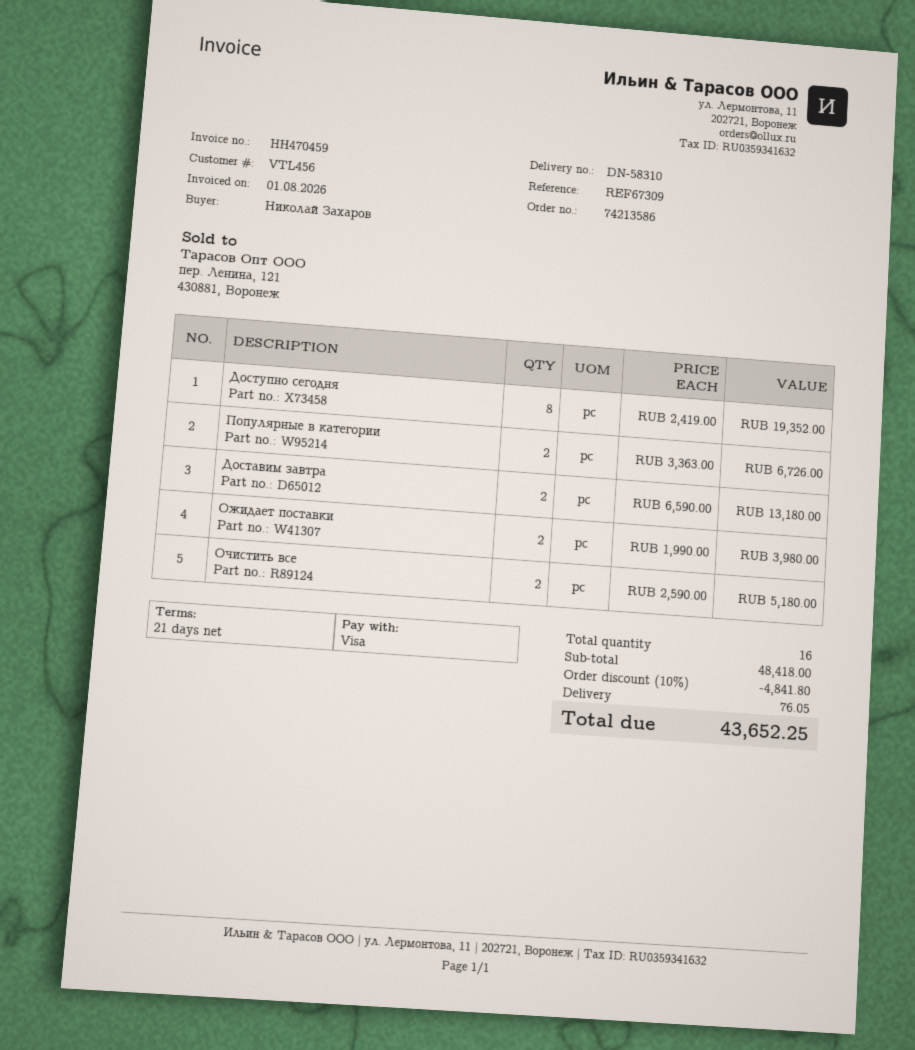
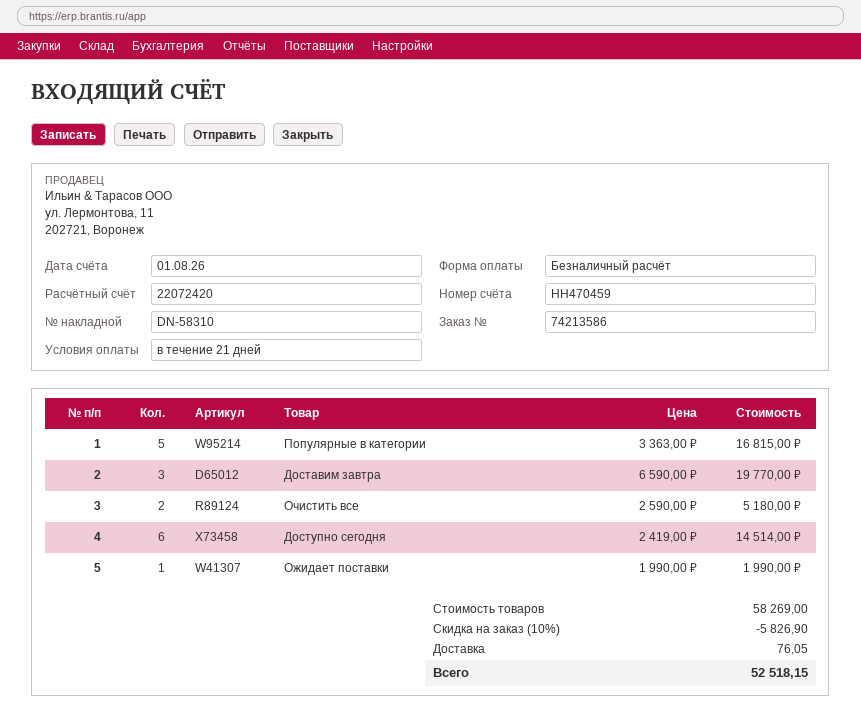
payment method: Visa -> bank transfer
Доступно сегодня: 8 x 2419.00 = 19352.00 -> 6 x 2419.00 = 14514.00
Популярные в категории: 2 x 3363.00 = 6726.00 -> 5 x 3363.00 = 16815.00
Доставим завтра: 2 x 6590.00 = 13180.00 -> 3 x 6590.00 = 19770.00
Ожидает поставки: 2 x 1990.00 = 3980.00 -> 1 x 1990.00 = 1990.00
subtotal: 48418.00 -> 58269.00
discount: 10% = 4841.80 -> 10% = 5826.90
total: 43652.25 -> 52518.15

